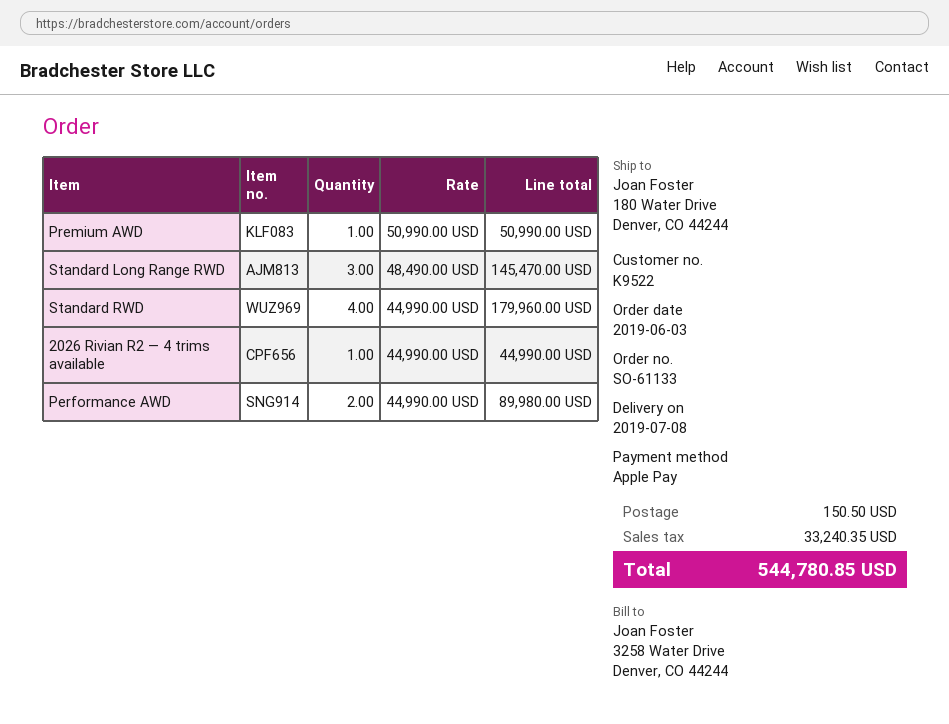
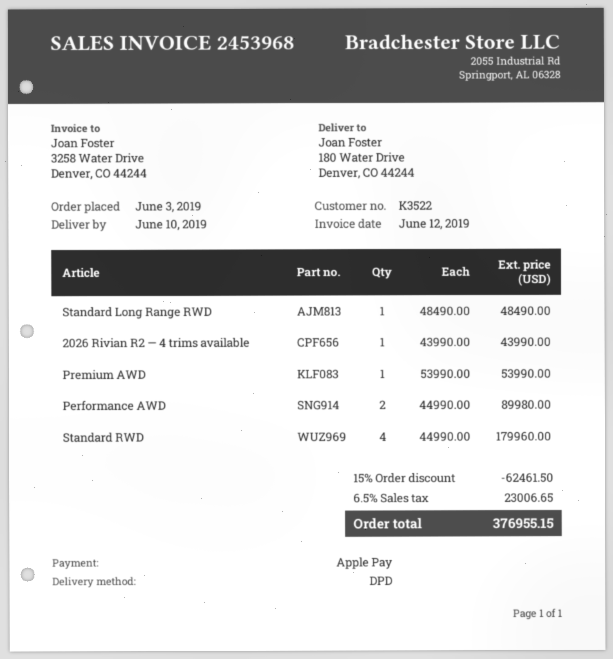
delivery date: 2019-07-08 -> 2019-06-10
customer number: K9522 -> K3522
Premium AWD: 1 x 50990.00 = 50990.00 -> 1 x 53990.00 = 53990.00
Standard Long Range RWD: 3 x 48490.00 = 145470.00 -> 1 x 48490.00 = 48490.00
2026 Rivian R2 — 4 trims available: 1 x 44990.00 = 44990.00 -> 1 x 43990.00 = 43990.00
discount: none -> 15% = 62461.50
shipping: 150.50 -> none
tax: 33240.35 -> 23006.65
total: 544780.85 -> 376955.15

